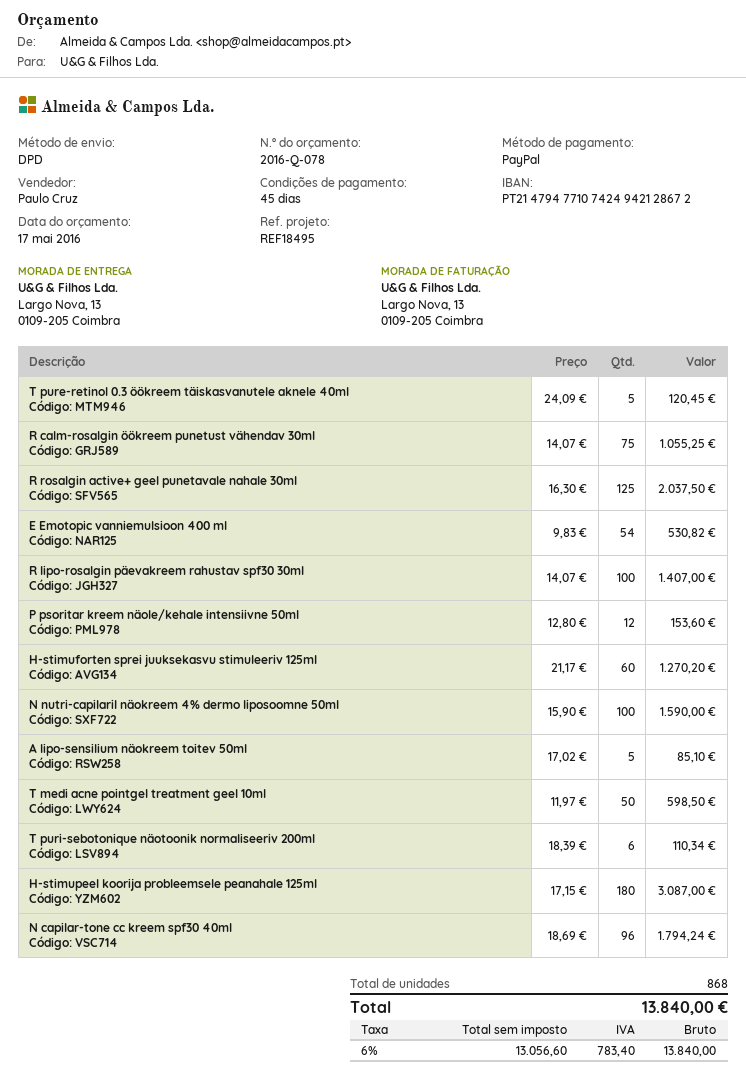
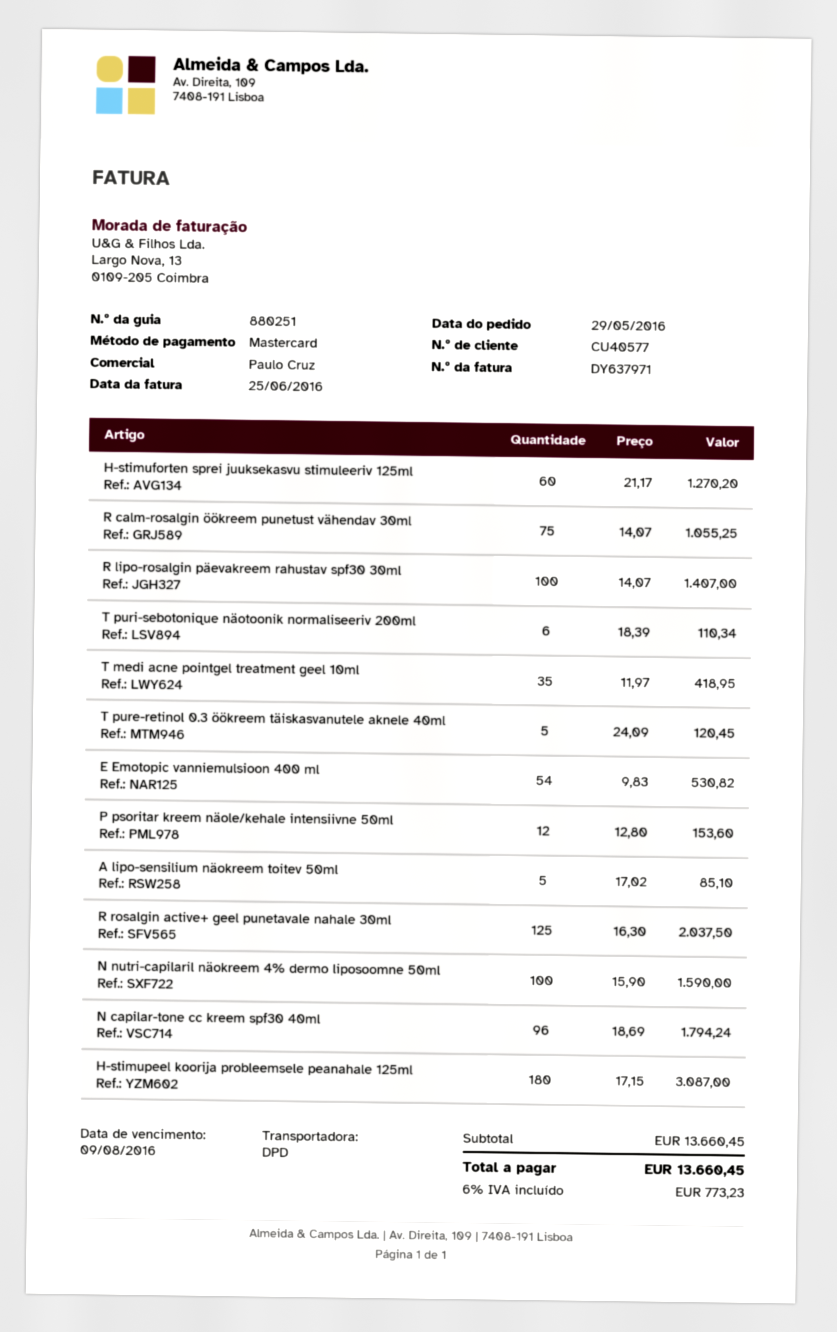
payment method: PayPal -> Mastercard
T medi acne pointgel treatment geel 10ml: 50 x 11.97 = 598.50 -> 35 x 11.97 = 418.95
tax: 6% = 783.40 -> 6% = 773.23
total: 13840.00 -> 13660.45

